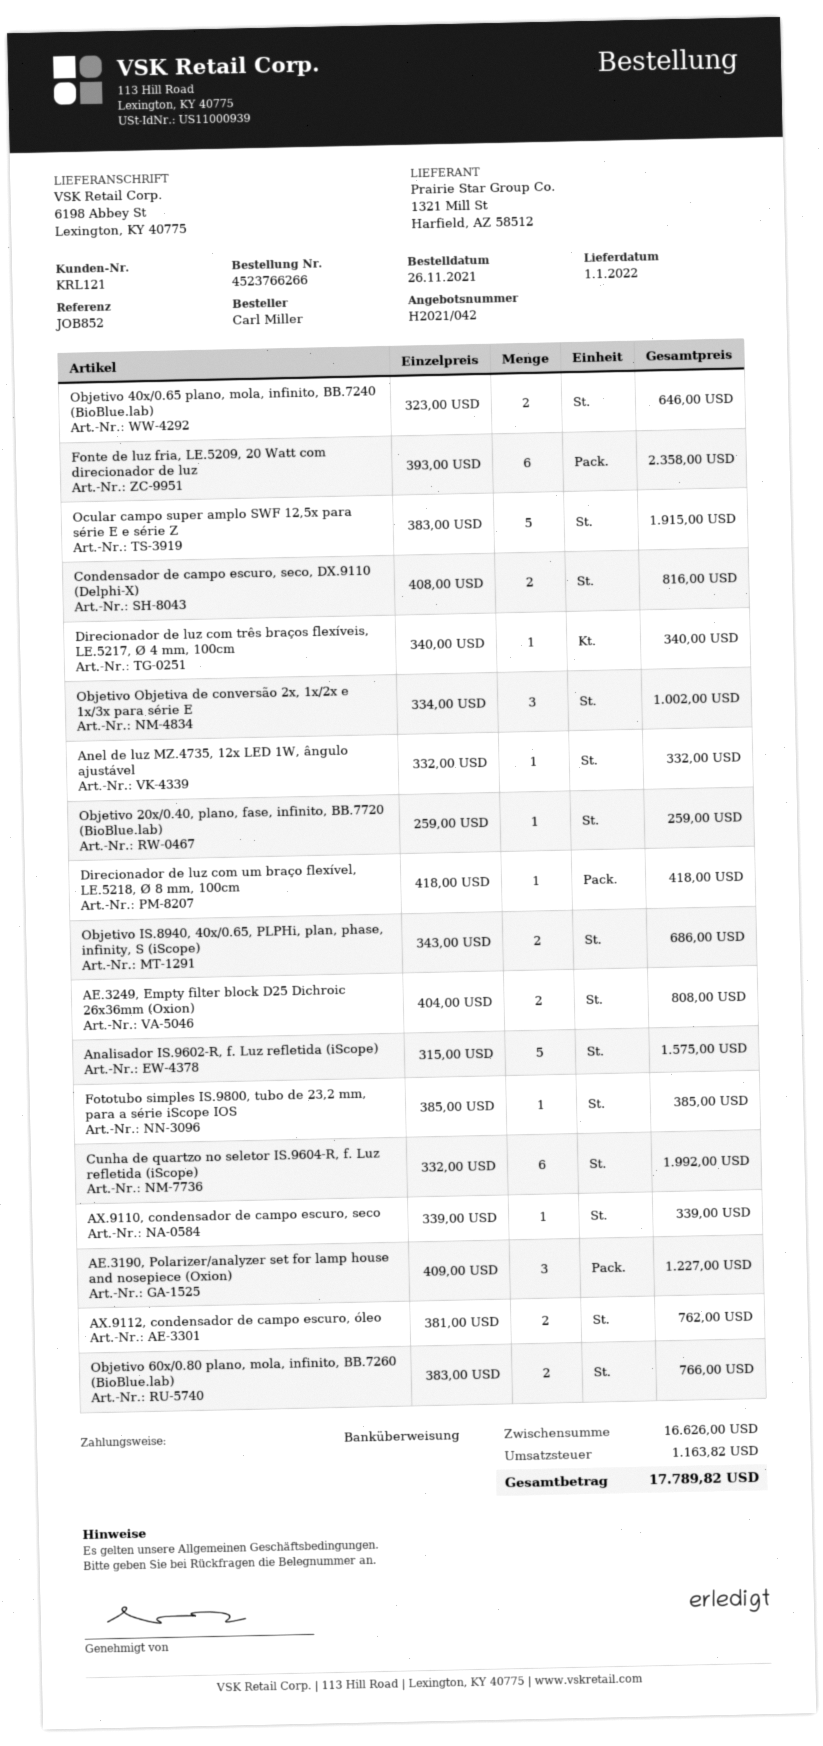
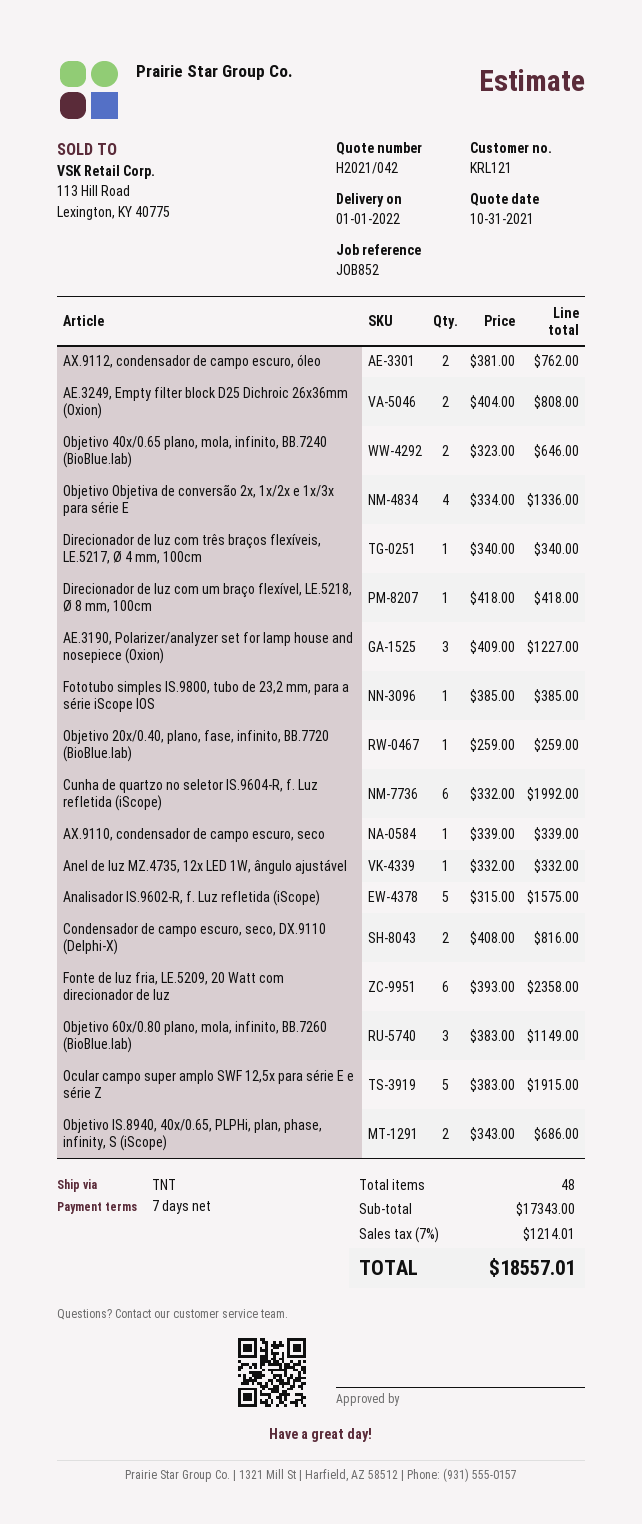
Objetivo Objetiva de conversão 2x, 1x/2x e 1x/3x para série E: 3 x 334.00 = 1002.00 -> 4 x 334.00 = 1336.00
Objetivo 60x/0.80 plano, mola, infinito, BB.7260 (BioBlue.lab): 2 x 383.00 = 766.00 -> 3 x 383.00 = 1149.00
subtotal: 16626.00 -> 17343.00
tax: 1163.82 -> 1214.01
total: 17789.82 -> 18557.01

